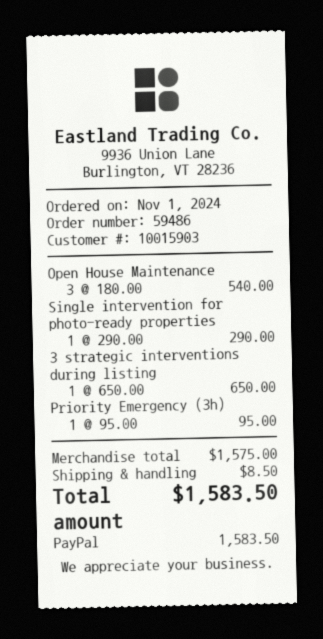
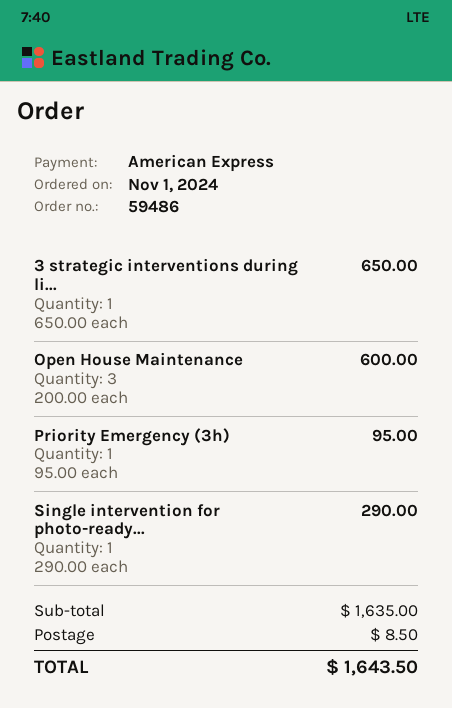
payment method: PayPal -> American Express
Open House Maintenance: 3 x 180.00 = 540.00 -> 3 x 200.00 = 600.00
subtotal: 1575.00 -> 1635.00
total: 1583.50 -> 1643.50

